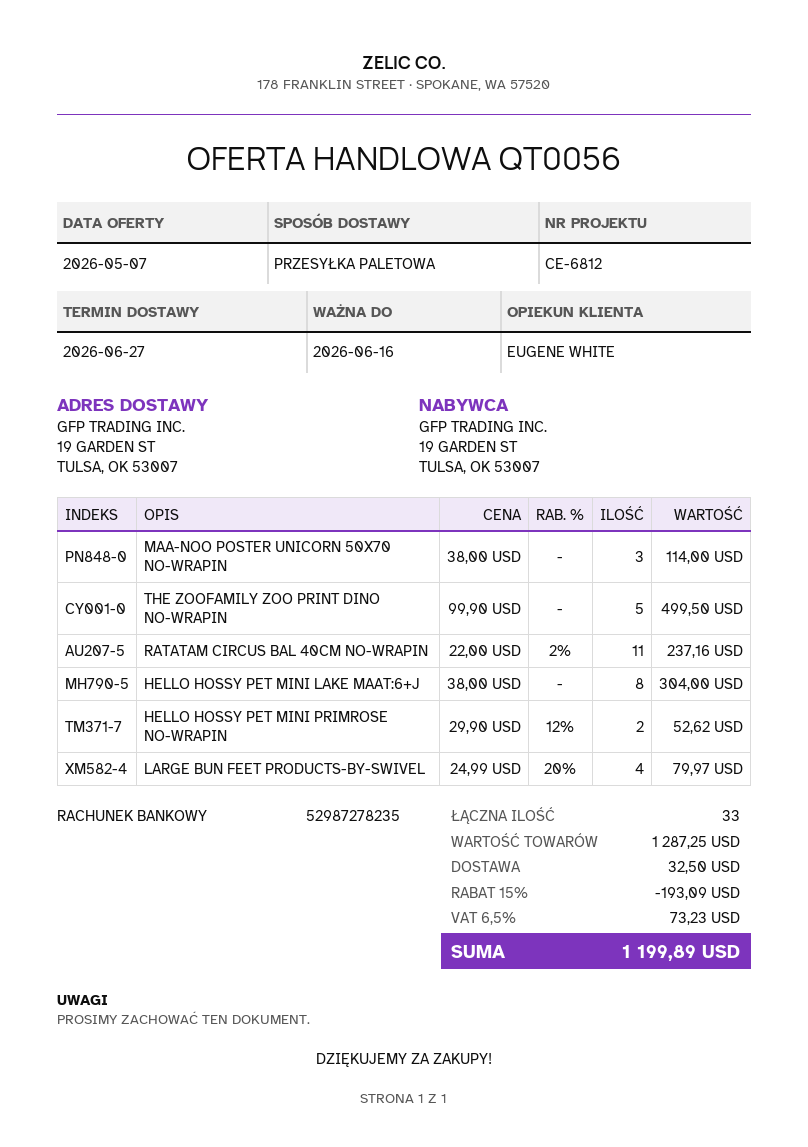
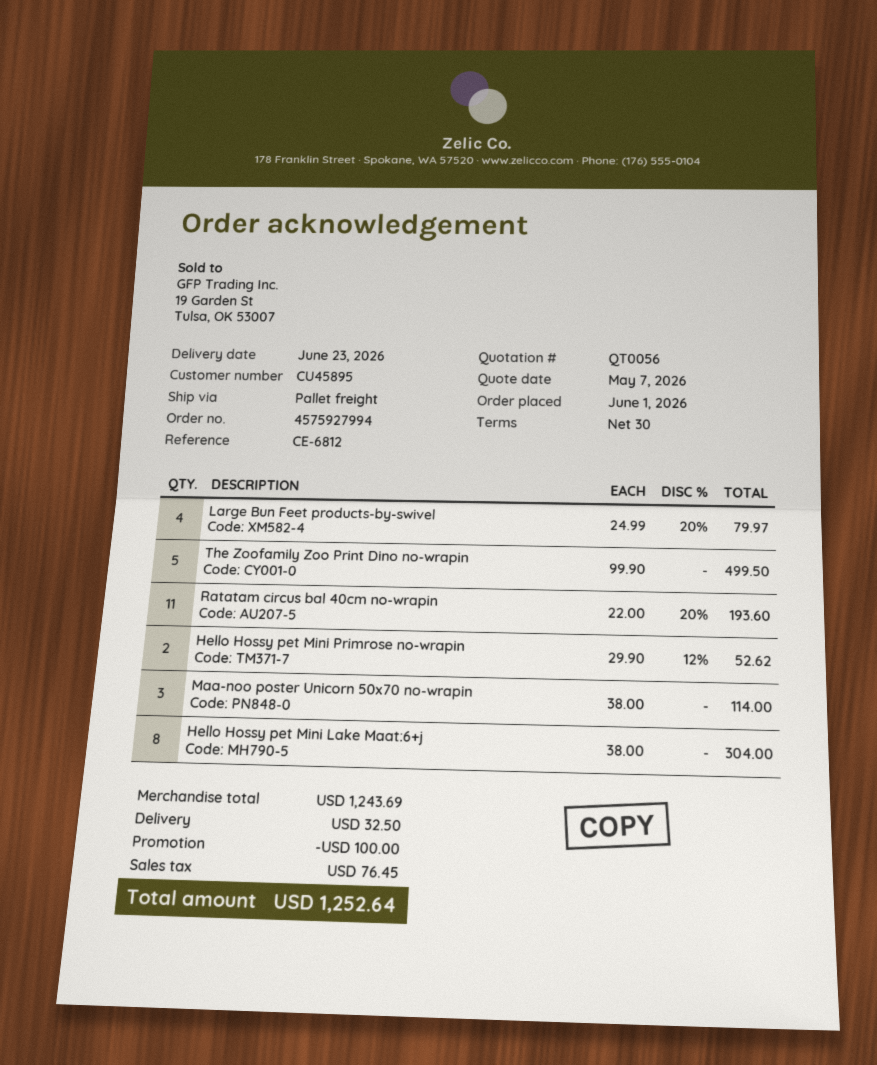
delivery date: 2026-06-27 -> 2026-06-23
RATATAM CIRCUS BAL 40CM NO-WRAPIN: 11 x 22.00 - 2% = 237.16 -> 11 x 22.00 - 20% = 193.60
subtotal: 1287.25 -> 1243.69
discount: 193.09 -> 100.00
tax: 73.23 -> 76.45
total: 1199.89 -> 1252.64

